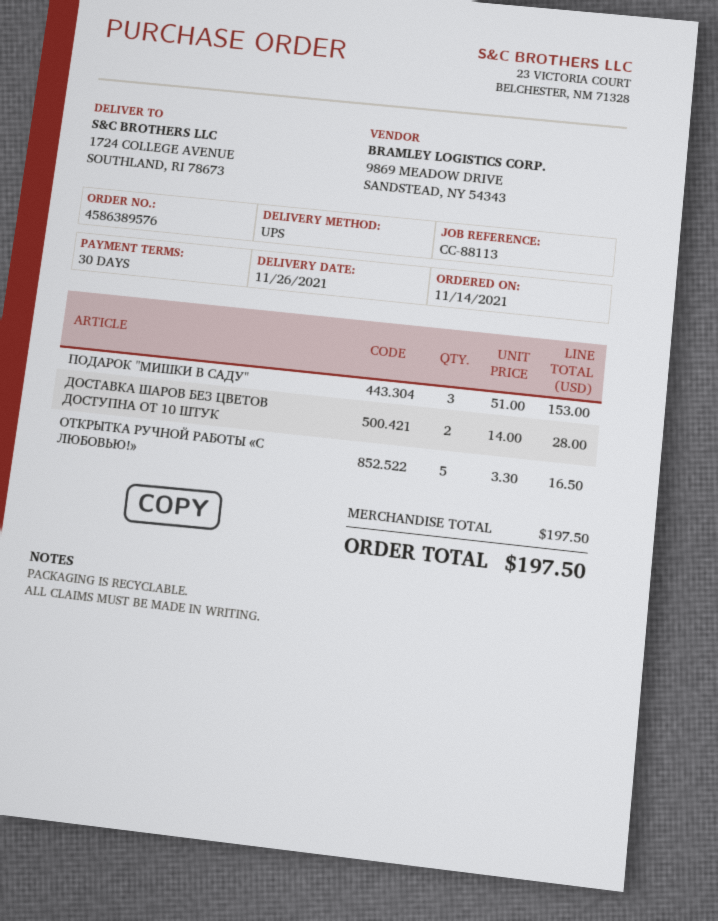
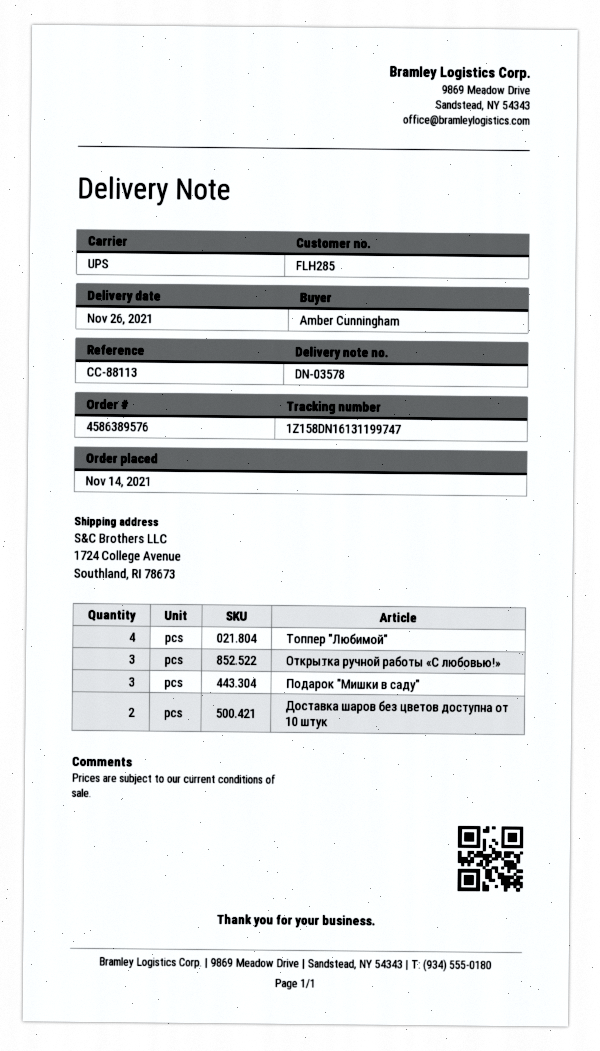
ОТКРЫТКА РУЧНОЙ РАБОТЫ «С ЛЮБОВЬЮ!»: 5 -> 3
Топпер "Любимой": none -> 4

